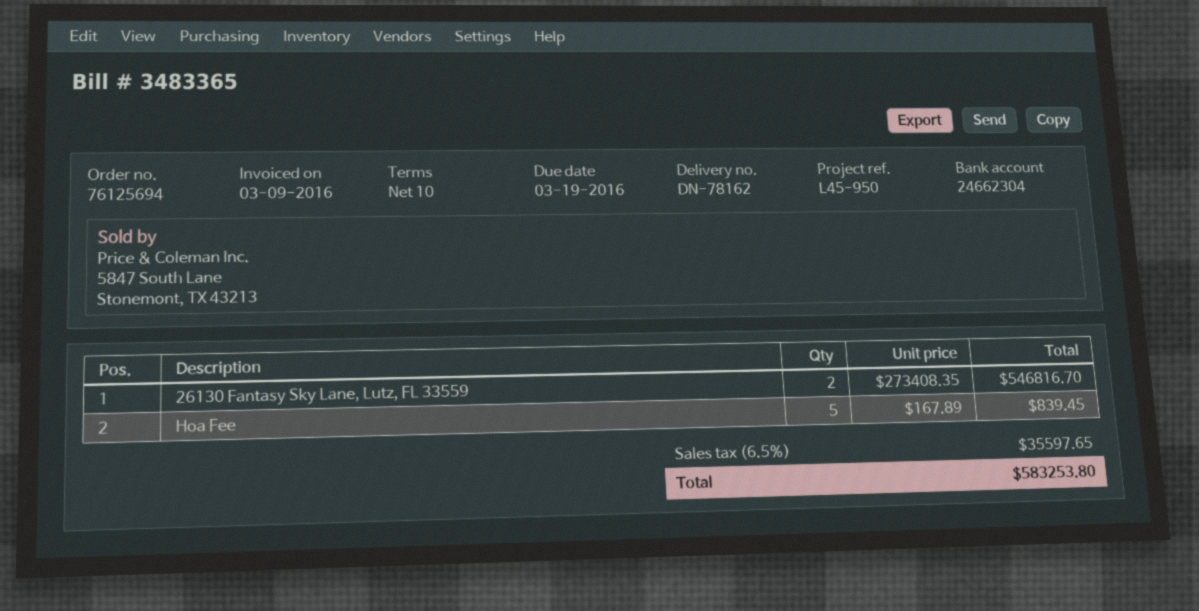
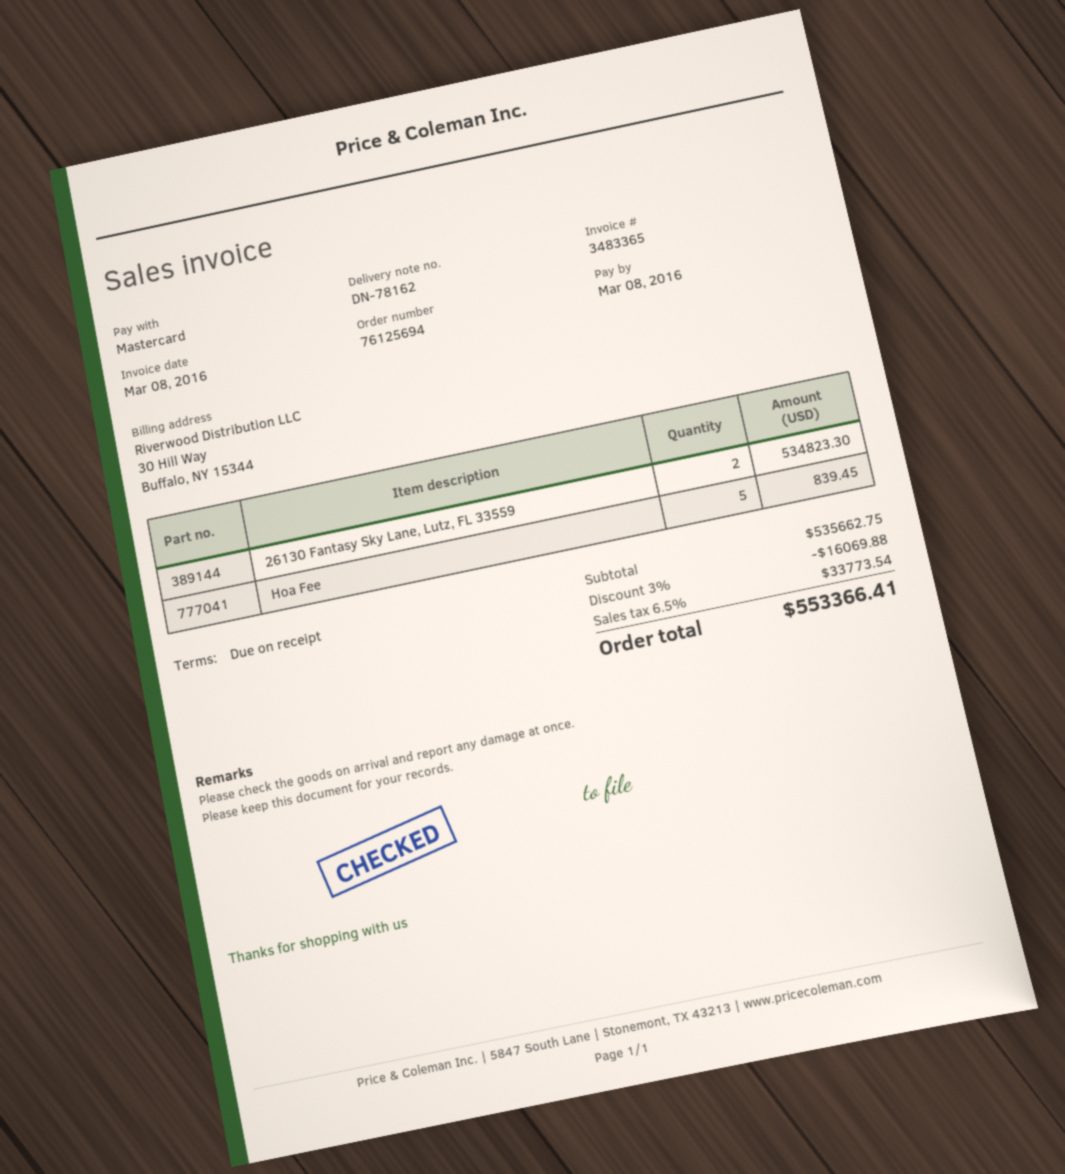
invoice date: 2016-03-09 -> 2016-03-08
payment terms: 10 days -> on receipt
due date: 2016-03-19 -> 2016-03-08
26130 Fantasy Sky Lane, Lutz, FL 33559: 2 for 546816.70 -> 2 for 534823.30
discount: none -> 3% = 16069.88
tax: 6.5% = 35597.65 -> 6.5% = 33773.54
total: 583253.80 -> 553366.41

